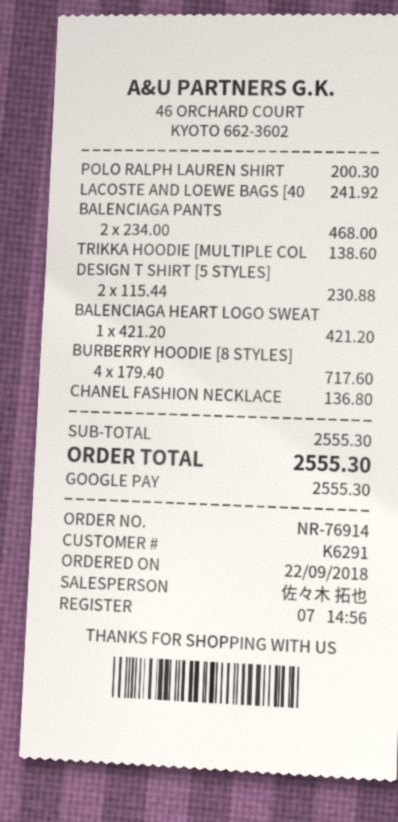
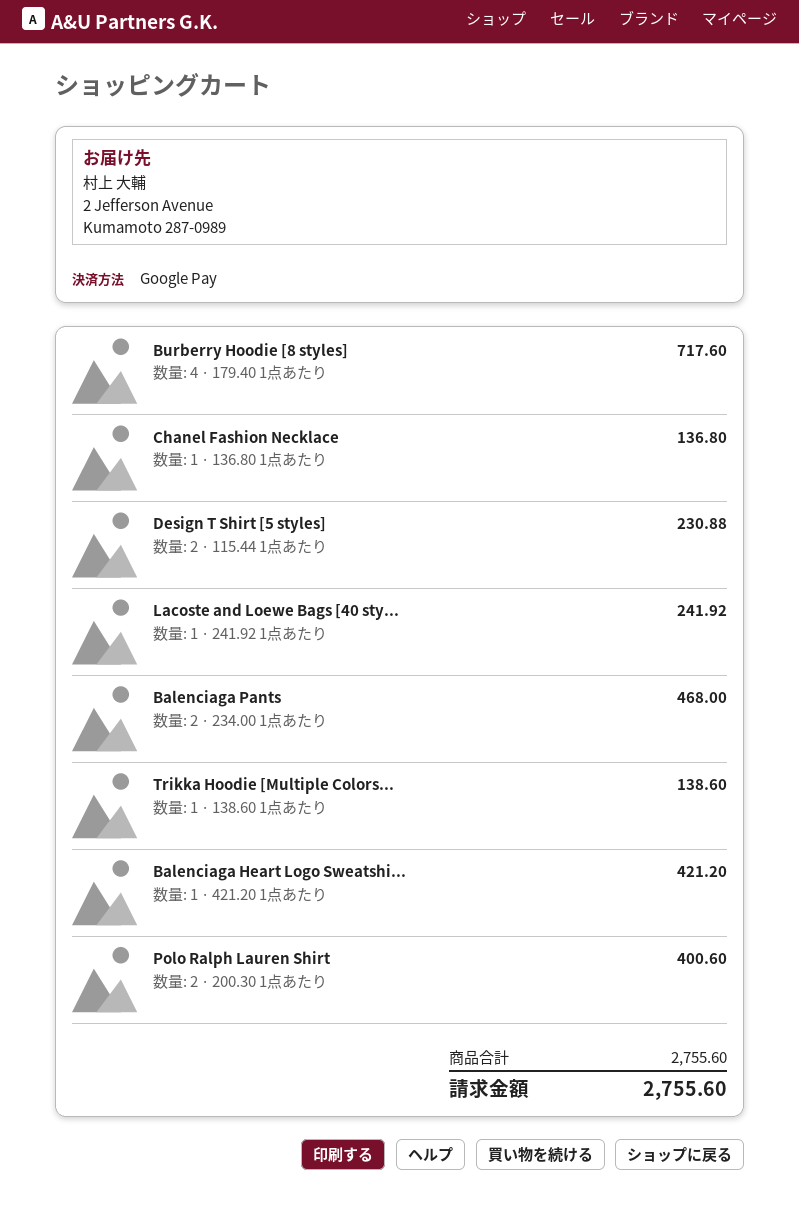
POLO RALPH LAUREN SHIRT: 1 x 200.30 = 200.30 -> 2 x 200.30 = 400.60
subtotal: 2555.30 -> 2755.60
total: 2555.30 -> 2755.60

